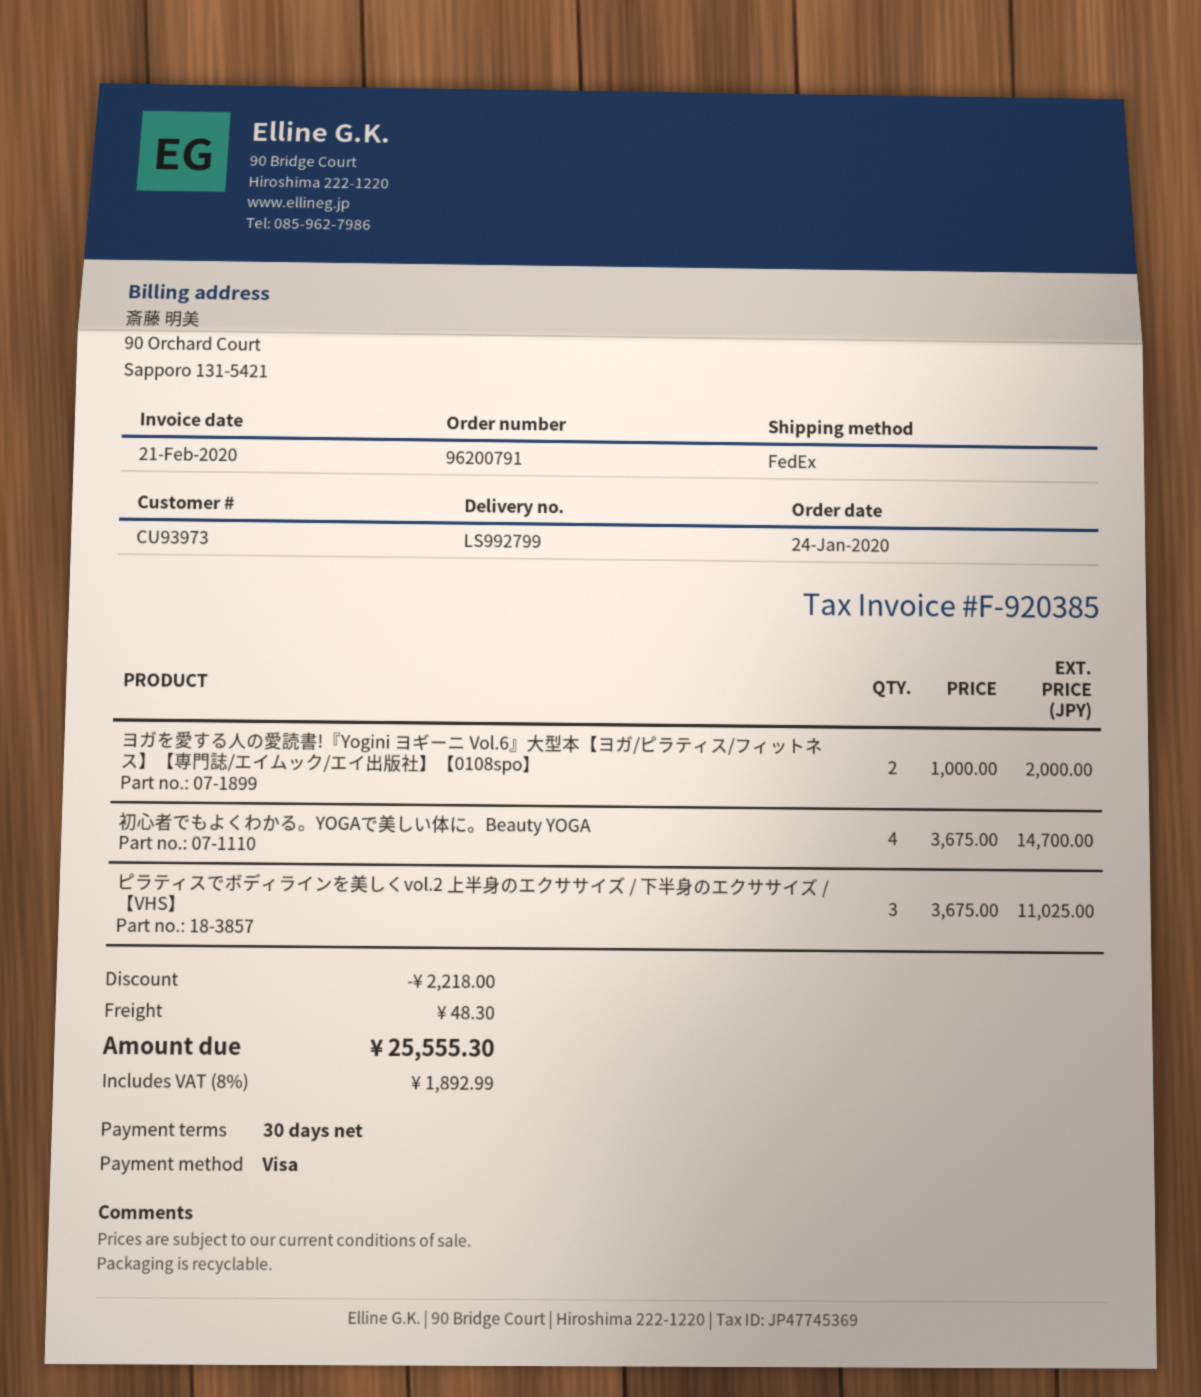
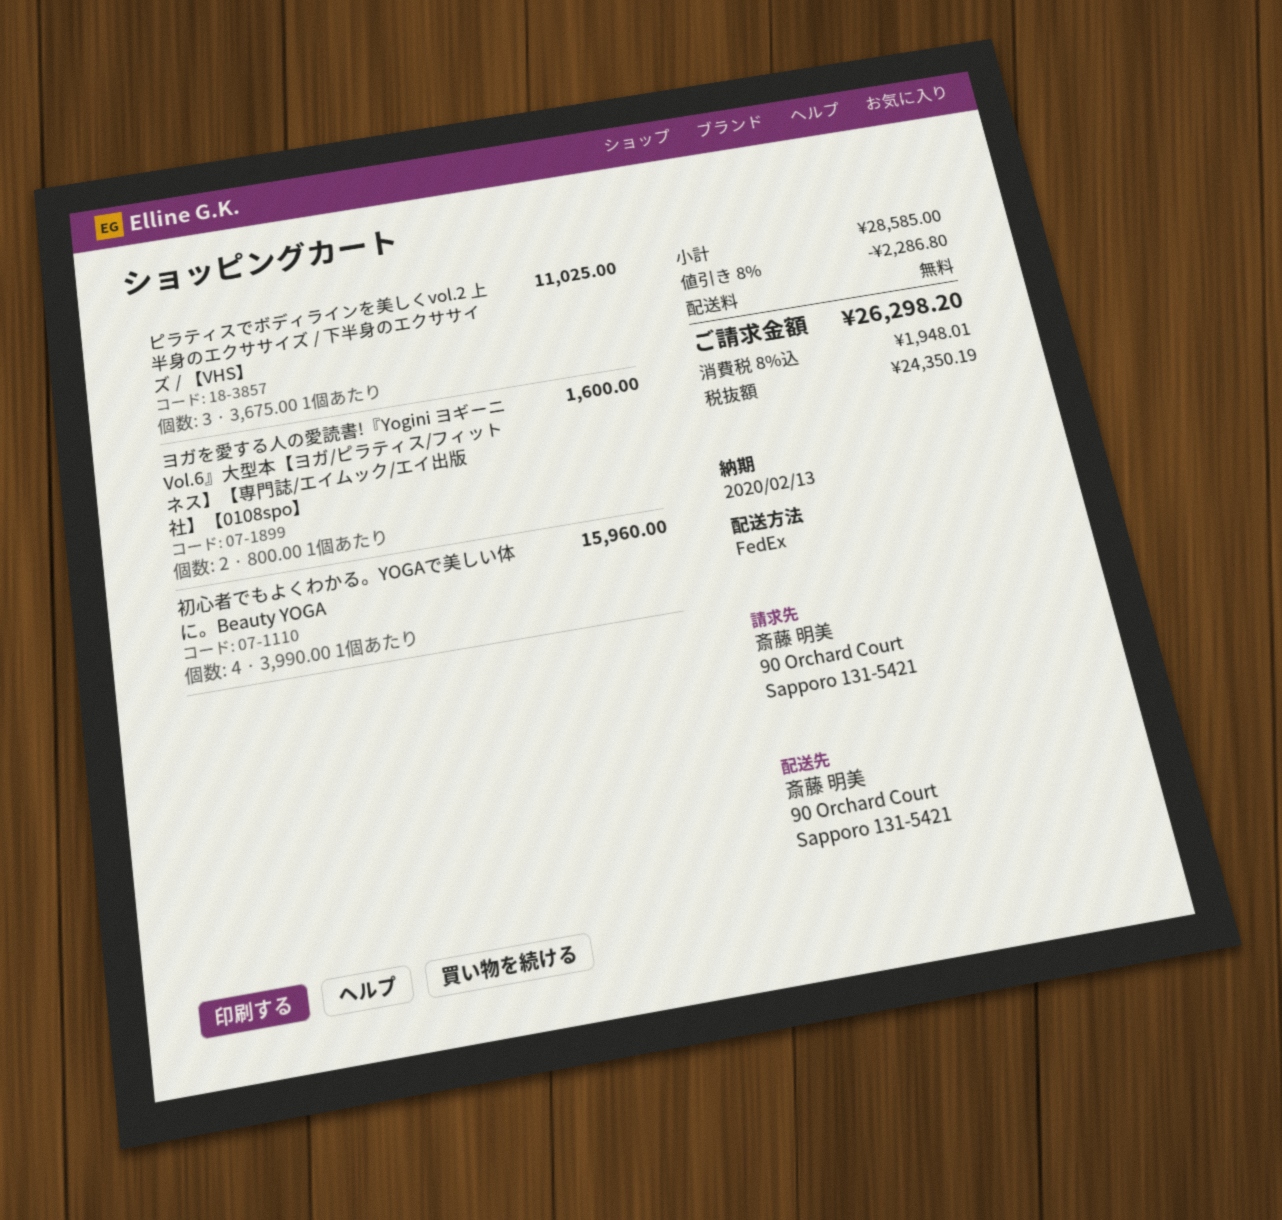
ヨガを愛する人の愛読書!『Yogini ヨギーニ Vol.6』大型本【ヨガ/ピラティス/フィットネス】【専門誌/エイムック/エイ出版社】【0108spo】: 2 x 1000.00 = 2000.00 -> 2 x 800.00 = 1600.00
初心者でもよくわかる。YOGAで美しい体に。Beauty YOGA: 4 x 3675.00 = 14700.00 -> 4 x 3990.00 = 15960.00
discount: 2218.00 -> 2286.80
shipping: 48.30 -> 0.00
tax: 8% = 1892.99 -> 8% = 1948.01
total: 25555.30 -> 26298.20

